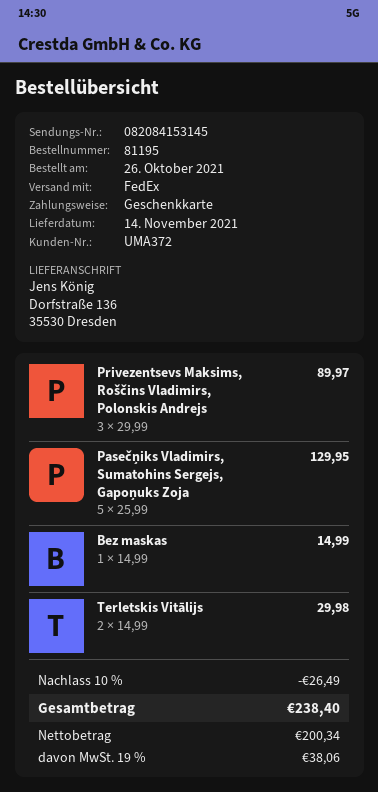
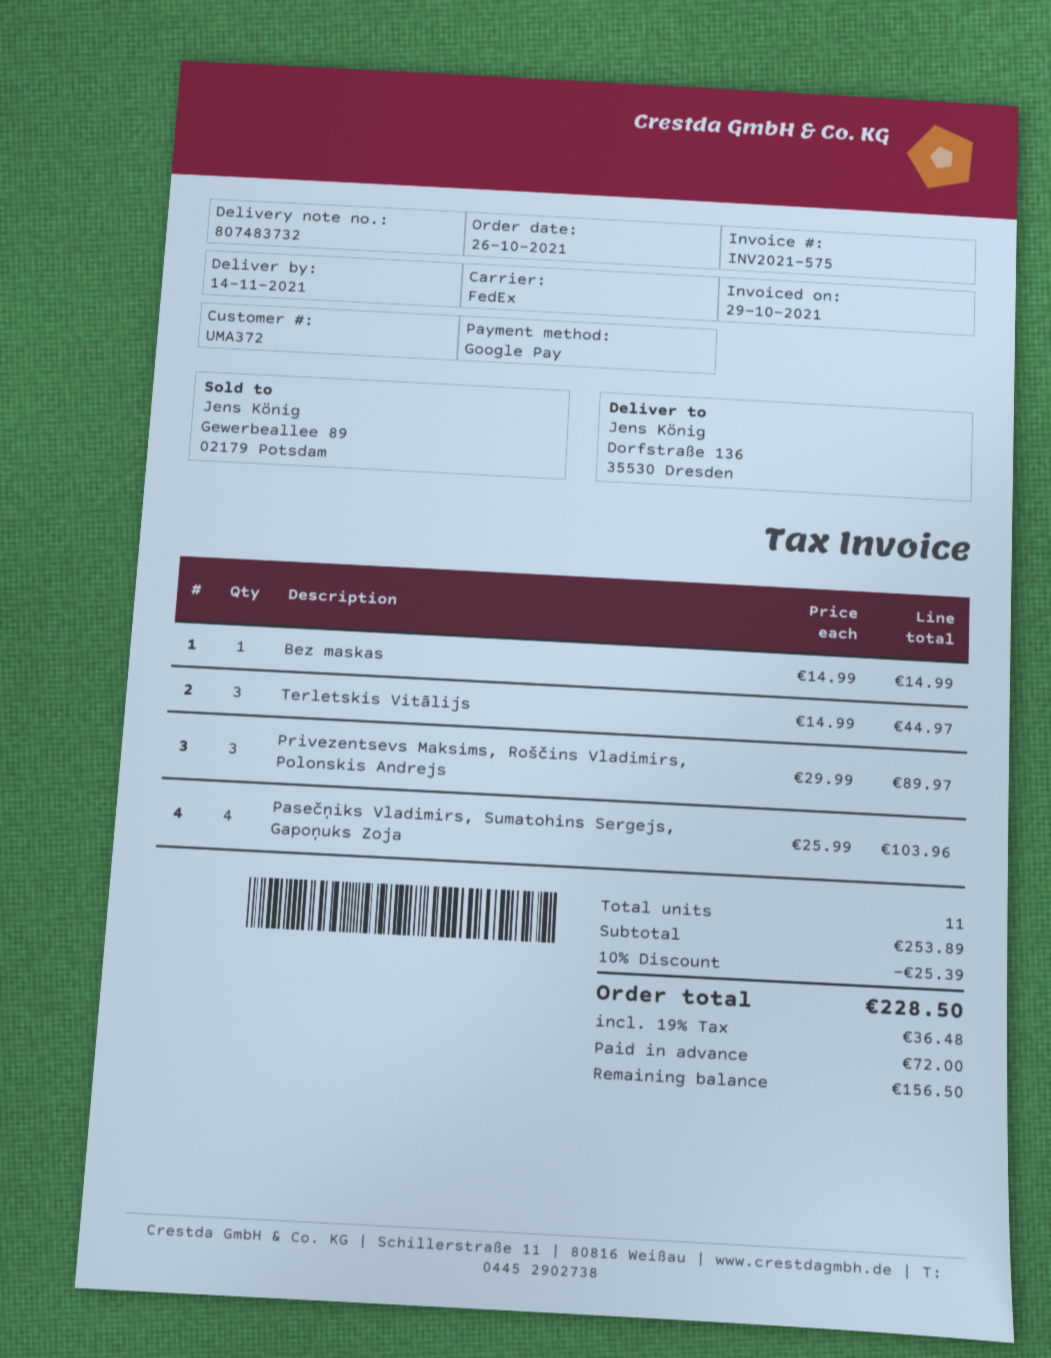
payment method: gift card -> Google Pay
Pasečņiks Vladimirs, Sumatohins Sergejs, Gapoņuks Zoja: 5 x 25.99 = 129.95 -> 4 x 25.99 = 103.96
Terletskis Vitālijs: 2 x 14.99 = 29.98 -> 3 x 14.99 = 44.97
discount: 10% = 26.49 -> 10% = 25.39
tax: 19% = 38.06 -> 19% = 36.48
total: 238.40 -> 228.50

